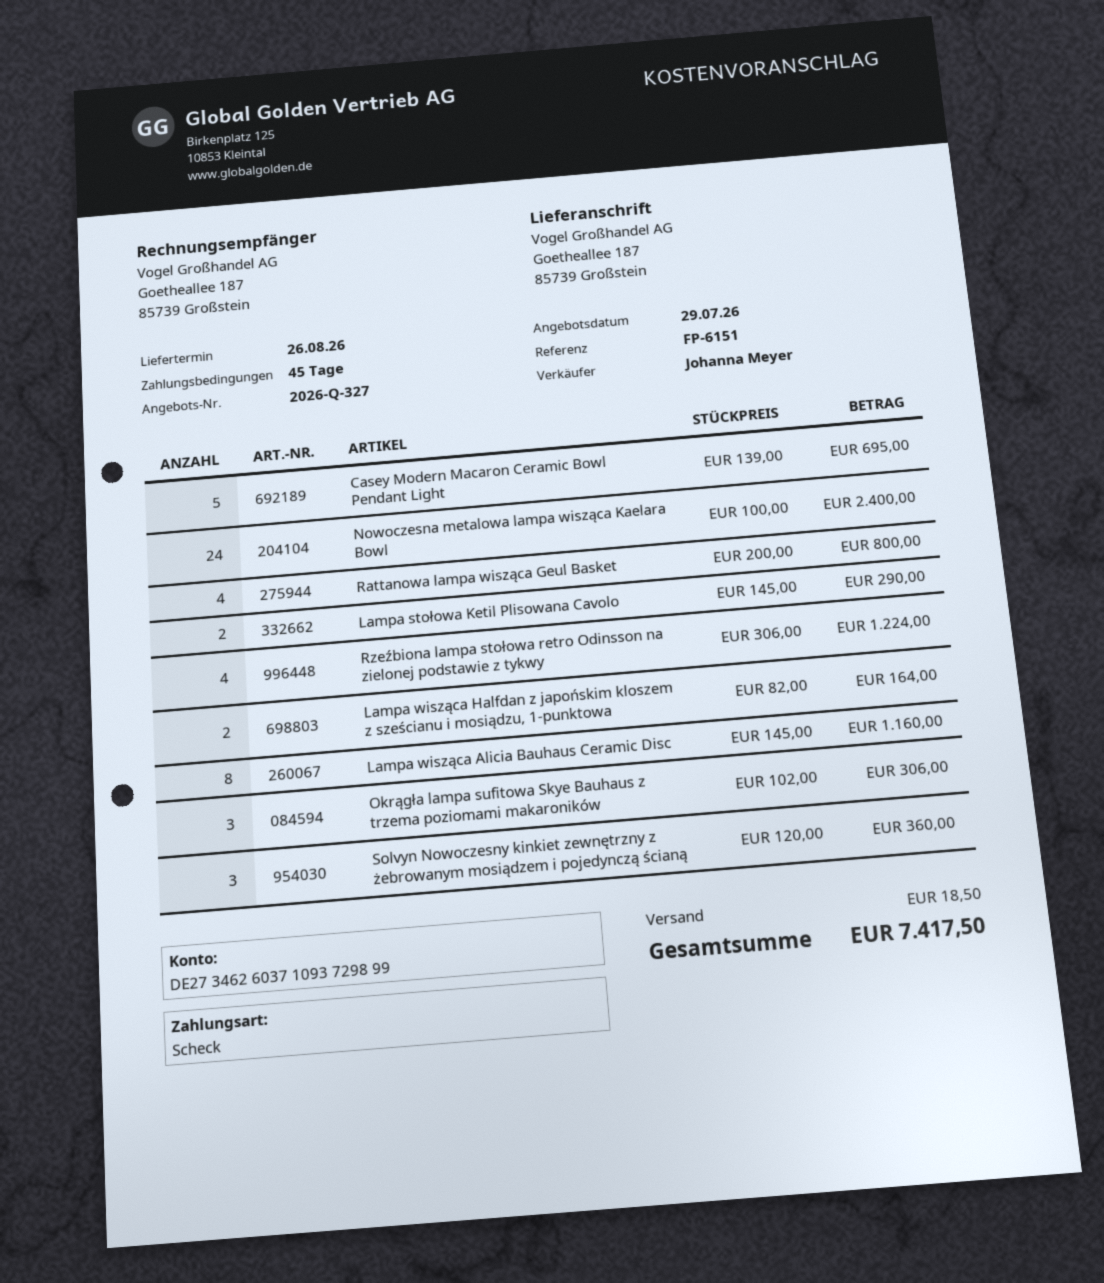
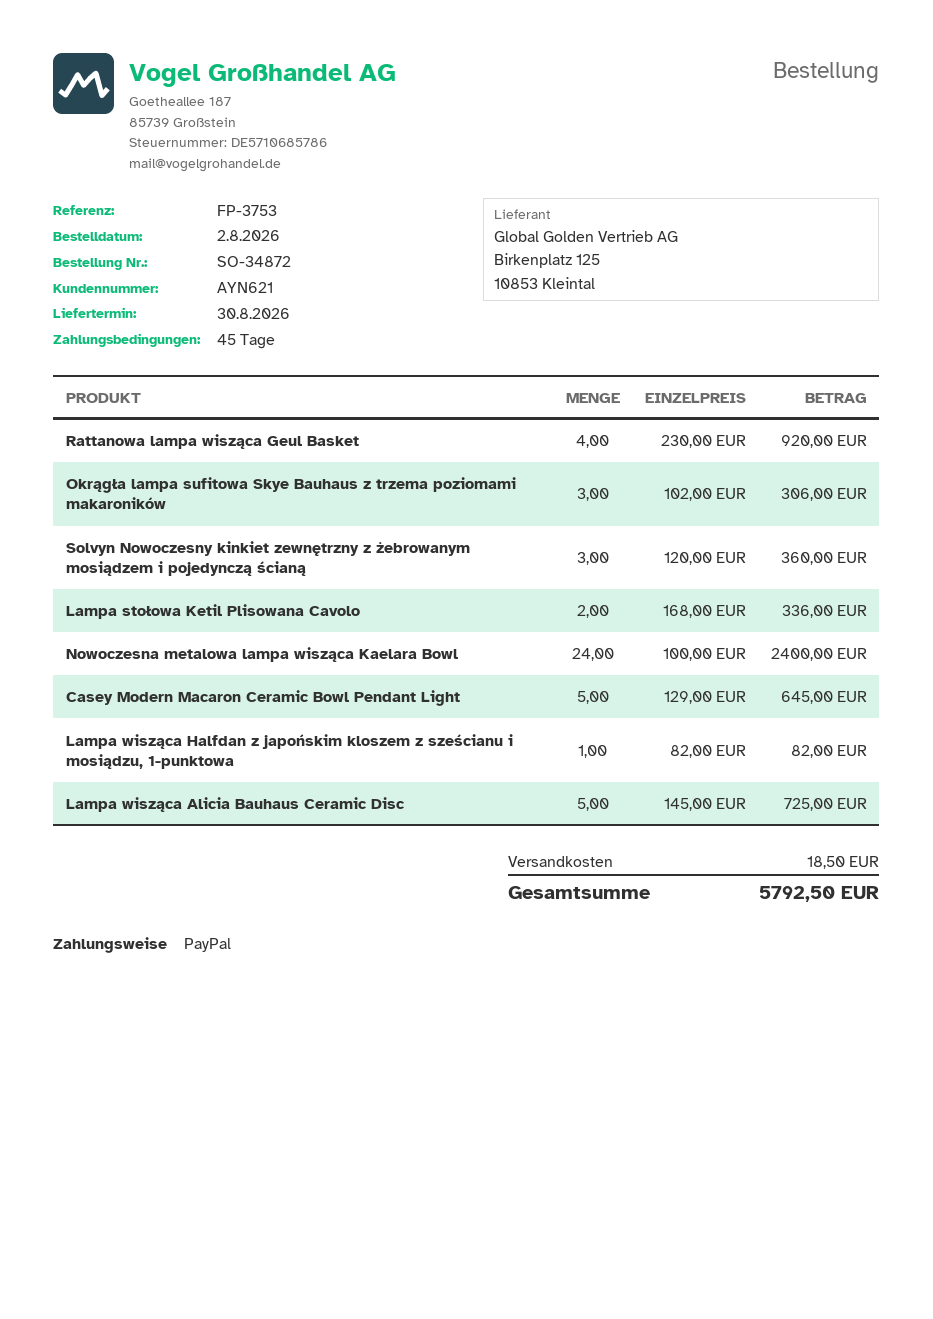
delivery date: 2026-08-26 -> 2026-08-30
reference: FP-6151 -> FP-3753
payment method: cheque -> PayPal
Casey Modern Macaron Ceramic Bowl Pendant Light: 5 x 139.00 = 695.00 -> 5 x 129.00 = 645.00
Rattanowa lampa wisząca Geul Basket: 4 x 200.00 = 800.00 -> 4 x 230.00 = 920.00
Lampa stołowa Ketil Plisowana Cavolo: 2 x 145.00 = 290.00 -> 2 x 168.00 = 336.00
Rzeźbiona lampa stołowa retro Odinsson na zielonej podstawie z tykwy: 4 x 306.00 = 1224.00 -> none
Lampa wisząca Halfdan z japońskim kloszem z sześcianu i mosiądzu, 1-punktowa: 2 x 82.00 = 164.00 -> 1 x 82.00 = 82.00
Lampa wisząca Alicia Bauhaus Ceramic Disc: 8 x 145.00 = 1160.00 -> 5 x 145.00 = 725.00
total: 7417.50 -> 5792.50

